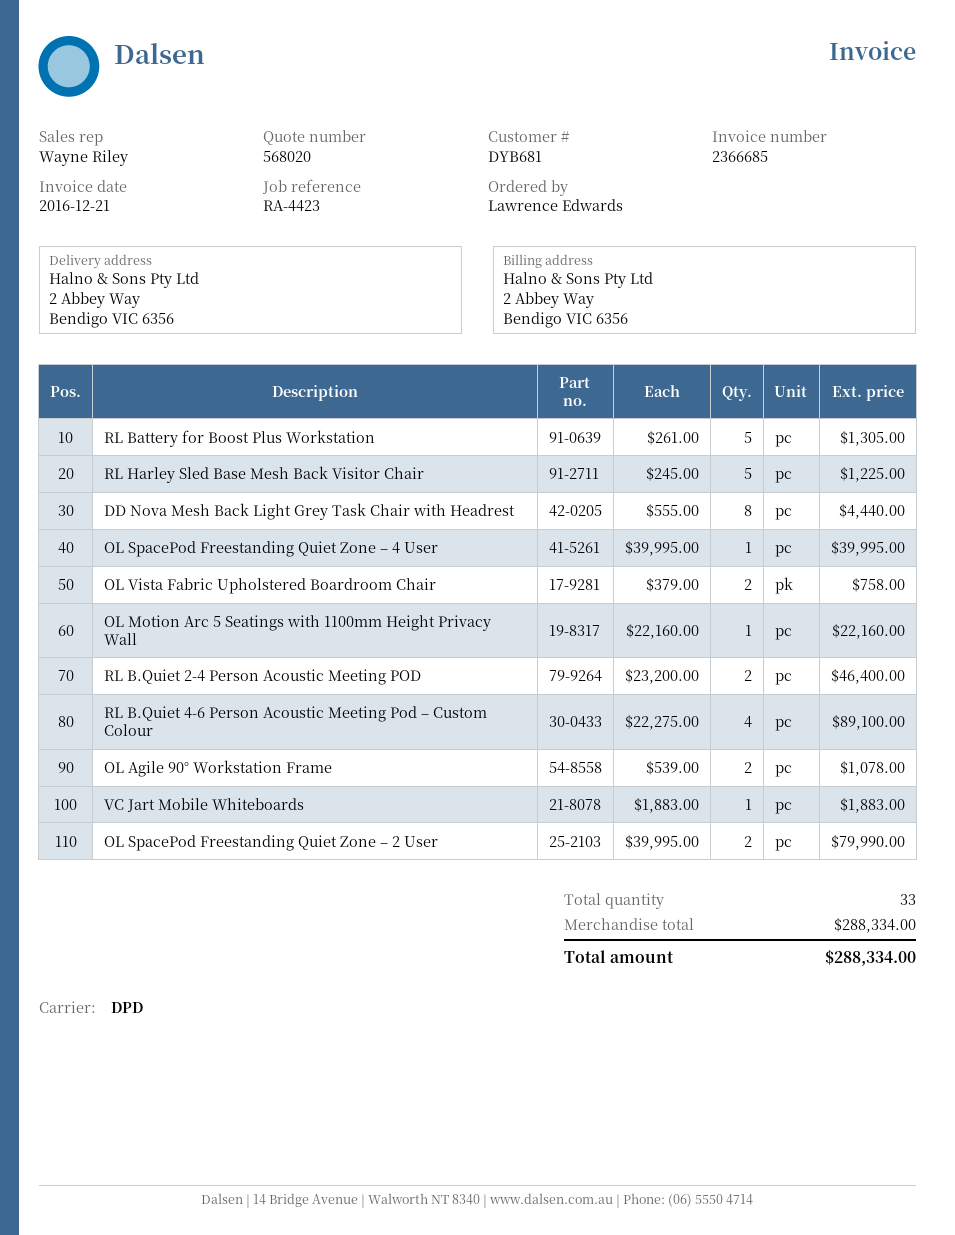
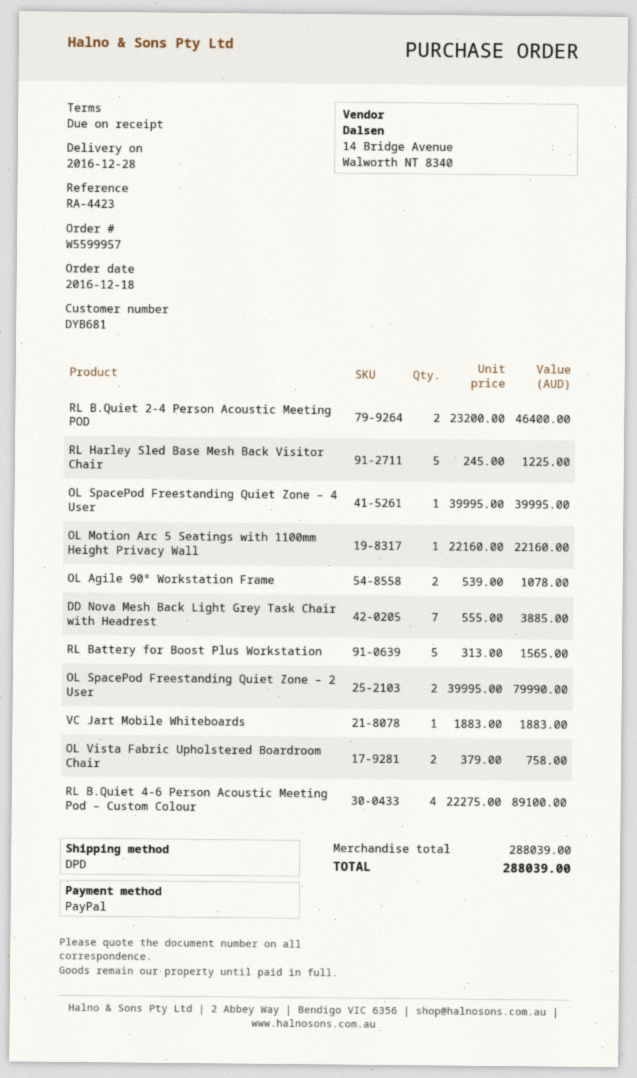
RL Battery for Boost Plus Workstation: 5 x 261.00 = 1305.00 -> 5 x 313.00 = 1565.00
DD Nova Mesh Back Light Grey Task Chair with Headrest: 8 x 555.00 = 4440.00 -> 7 x 555.00 = 3885.00
subtotal: 288334.00 -> 288039.00
total: 288334.00 -> 288039.00

